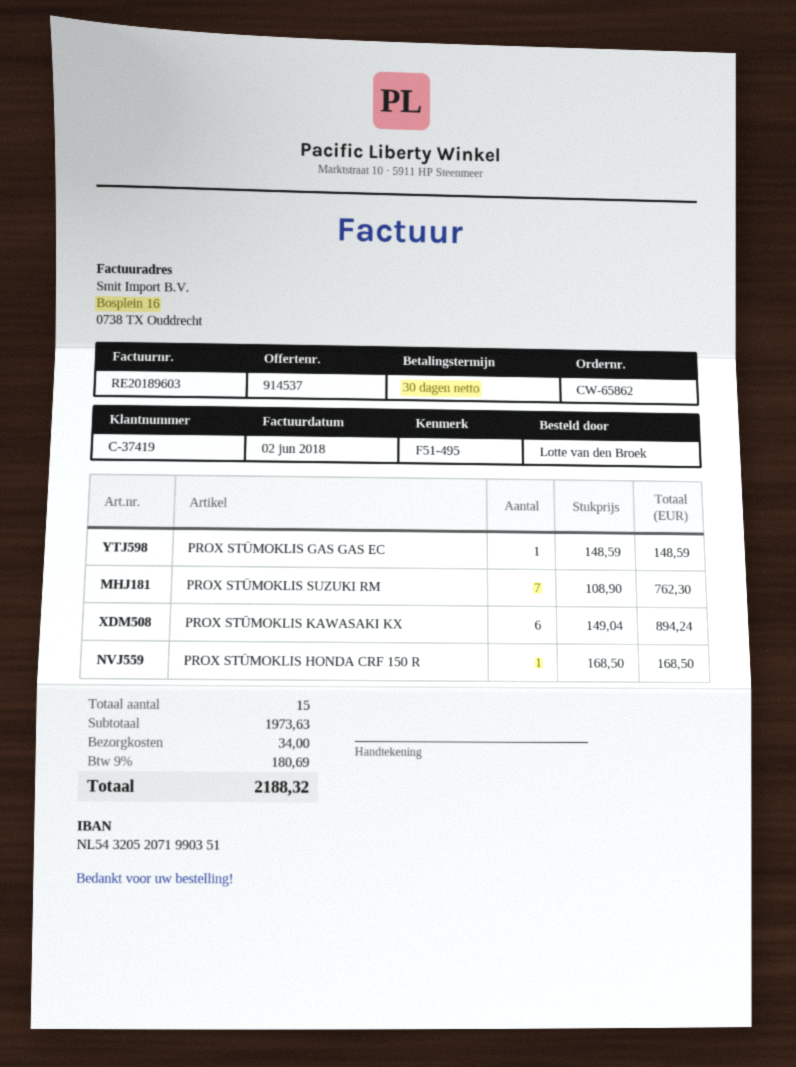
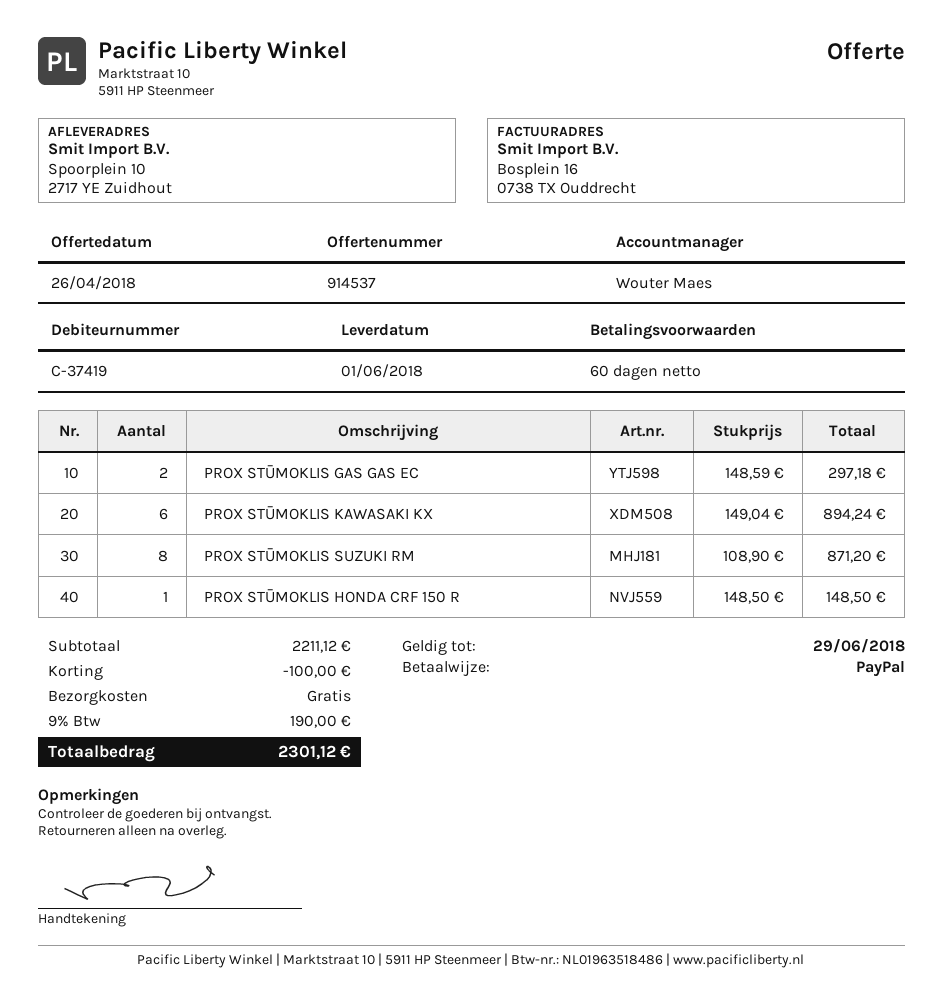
payment terms: 30 days -> 60 days
PROX STŪMOKLIS GAS GAS EC: 1 x 148.59 = 148.59 -> 2 x 148.59 = 297.18
PROX STŪMOKLIS SUZUKI RM: 7 x 108.90 = 762.30 -> 8 x 108.90 = 871.20
PROX STŪMOKLIS HONDA CRF 150 R: 1 x 168.50 = 168.50 -> 1 x 148.50 = 148.50
subtotal: 1973.63 -> 2211.12
discount: none -> 100.00
shipping: 34.00 -> 0.00
tax: 9% = 180.69 -> 9% = 190.00
total: 2188.32 -> 2301.12

